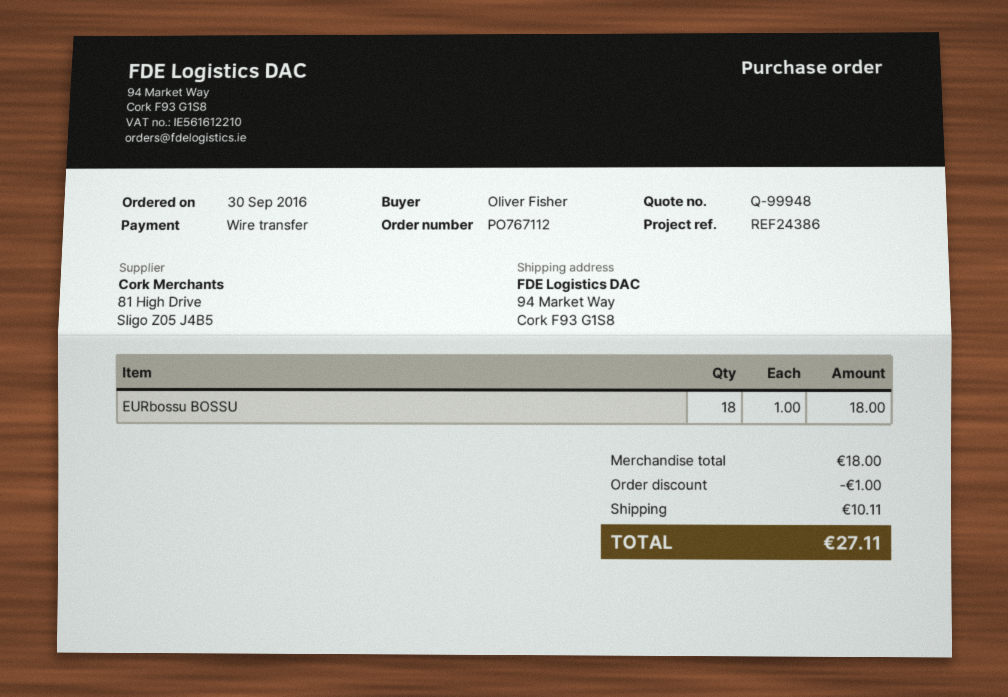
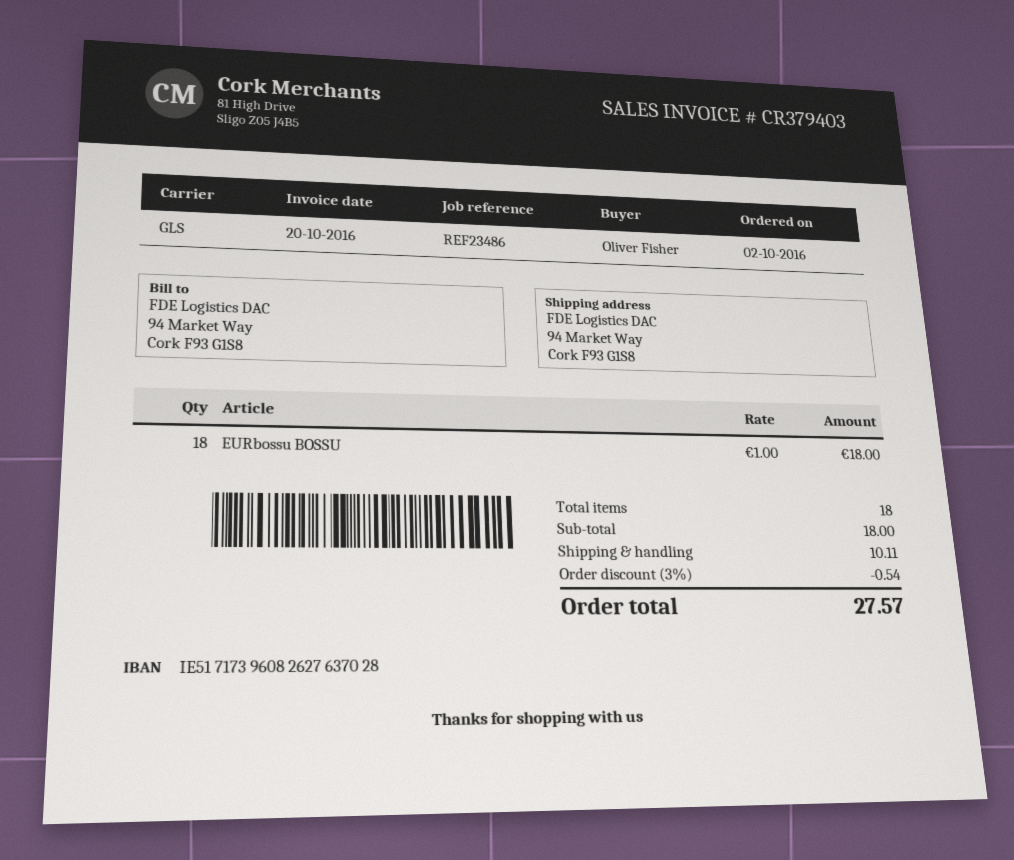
order date: 2016-09-30 -> 2016-10-02
reference: REF24386 -> REF23486
discount: 1.00 -> 0.54
total: 27.11 -> 27.57

